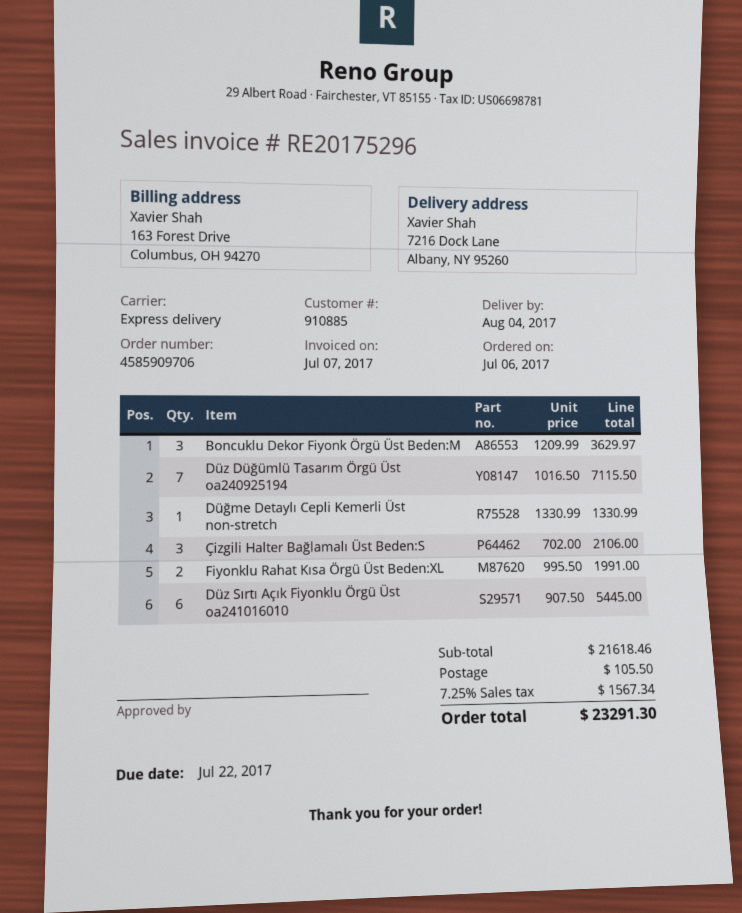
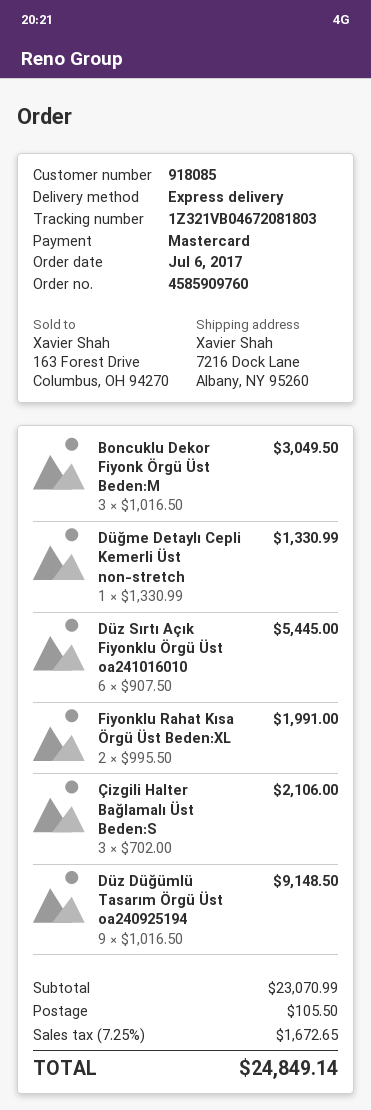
order number: 4585909706 -> 4585909760
customer number: 910885 -> 918085
Boncuklu Dekor Fiyonk Örgü Üst Beden:M: 3 x 1209.99 = 3629.97 -> 3 x 1016.50 = 3049.50
Düz Düğümlü Tasarım Örgü Üst oa240925194: 7 x 1016.50 = 7115.50 -> 9 x 1016.50 = 9148.50
subtotal: 21618.46 -> 23070.99
tax: 7.25% = 1567.34 -> 7.25% = 1672.65
total: 23291.30 -> 24849.14

